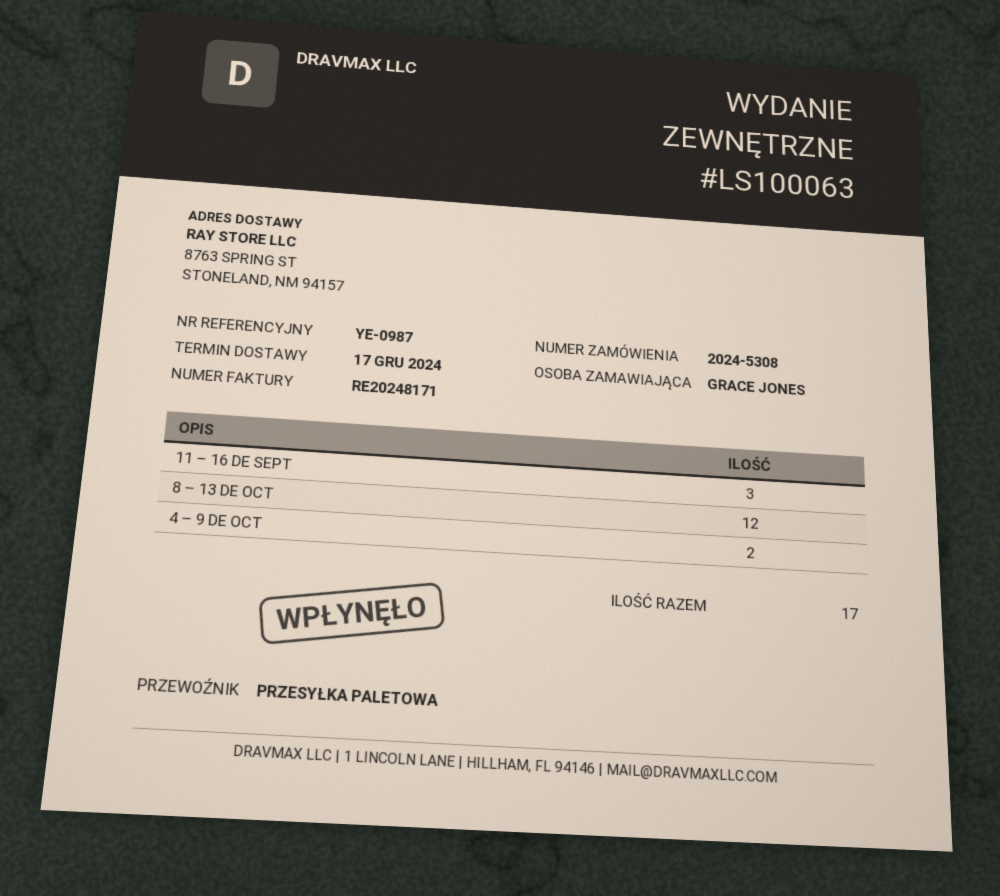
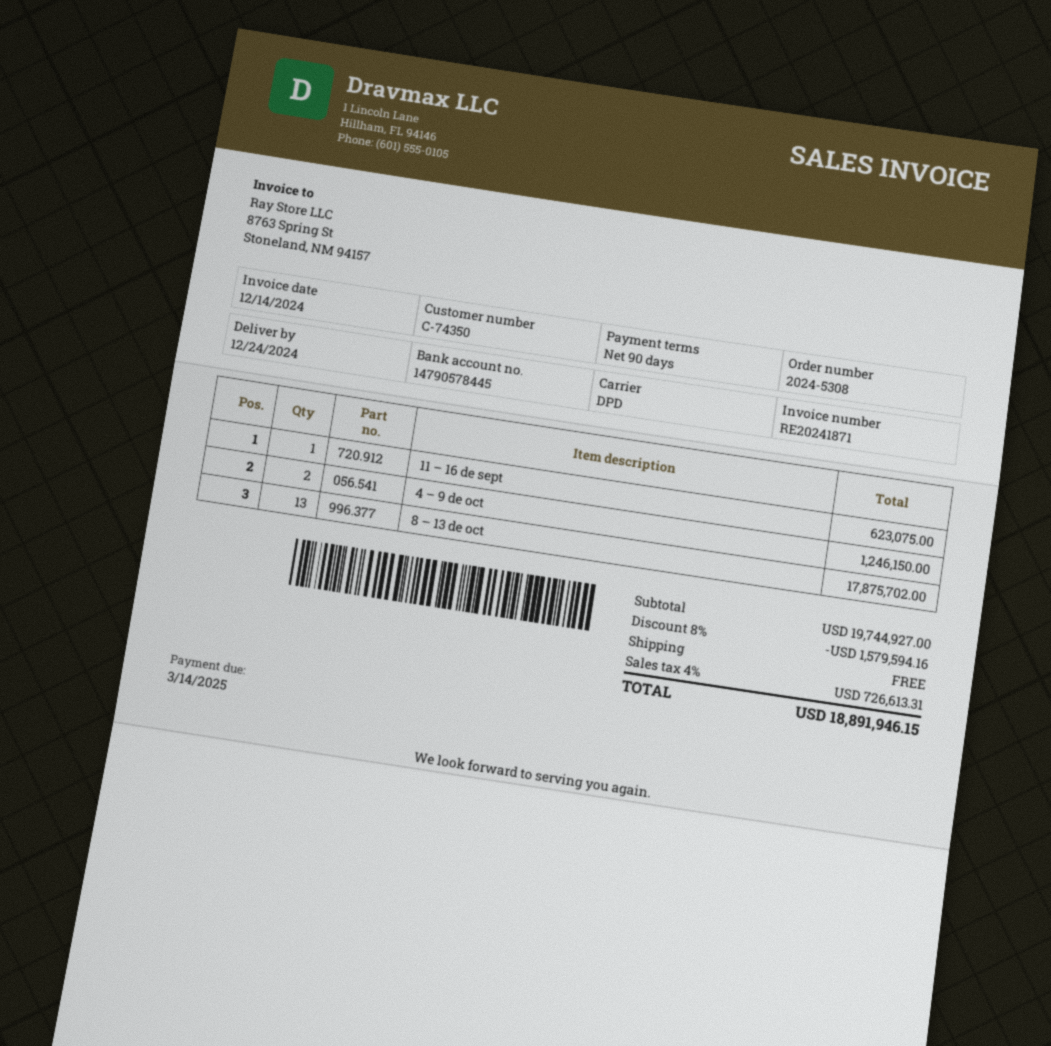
delivery date: 2024-12-17 -> 2024-12-24
invoice number: RE20248171 -> RE20241871
shipping method: pallet freight -> DPD
11 – 16 DE SEPT: 3 -> 1
8 – 13 DE OCT: 12 -> 13

